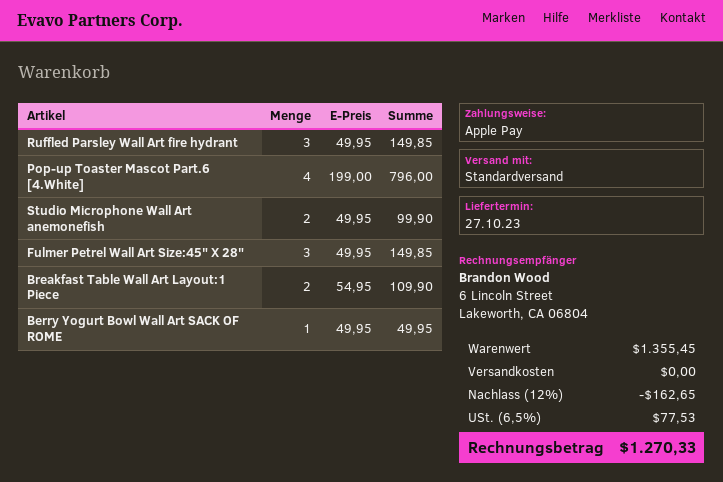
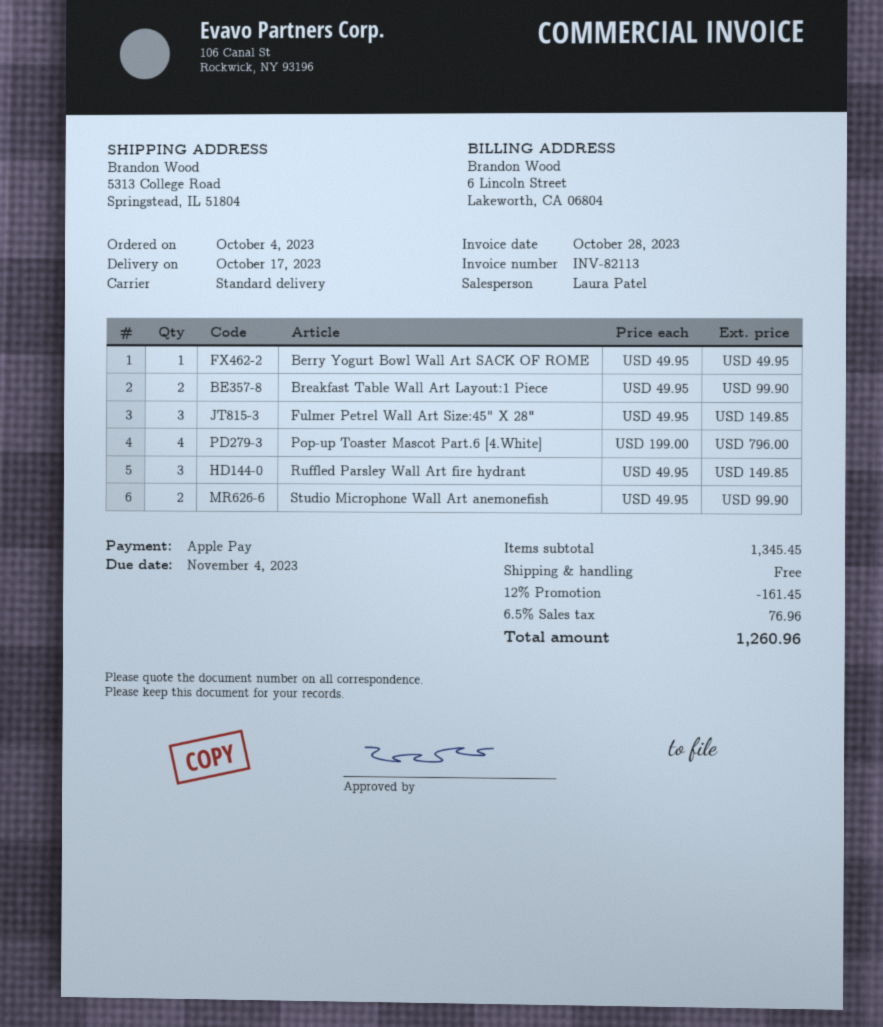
delivery date: 2023-10-27 -> 2023-10-17
Breakfast Table Wall Art Layout:1 Piece: 2 x 54.95 = 109.90 -> 2 x 49.95 = 99.90
subtotal: 1355.45 -> 1345.45
discount: 12% = 162.65 -> 12% = 161.45
tax: 6.5% = 77.53 -> 6.5% = 76.96
total: 1270.33 -> 1260.96

